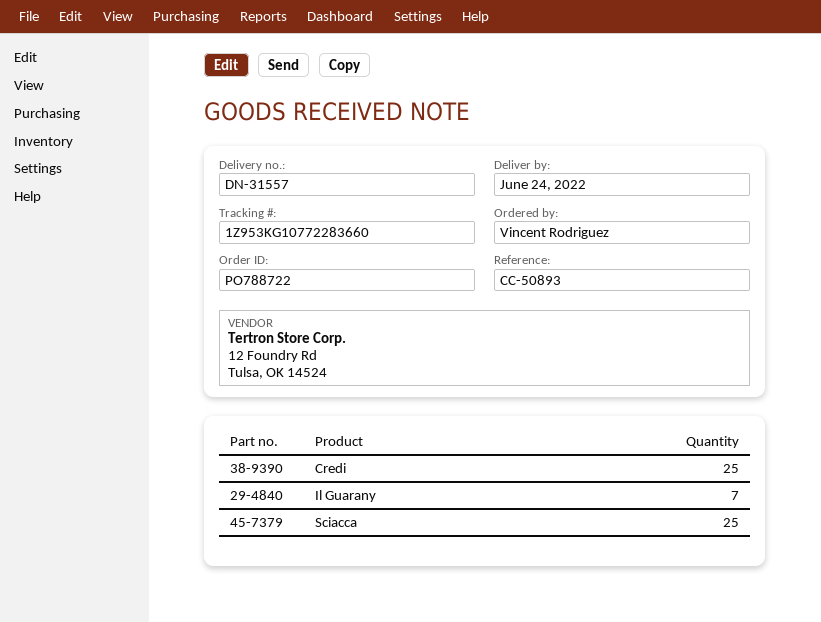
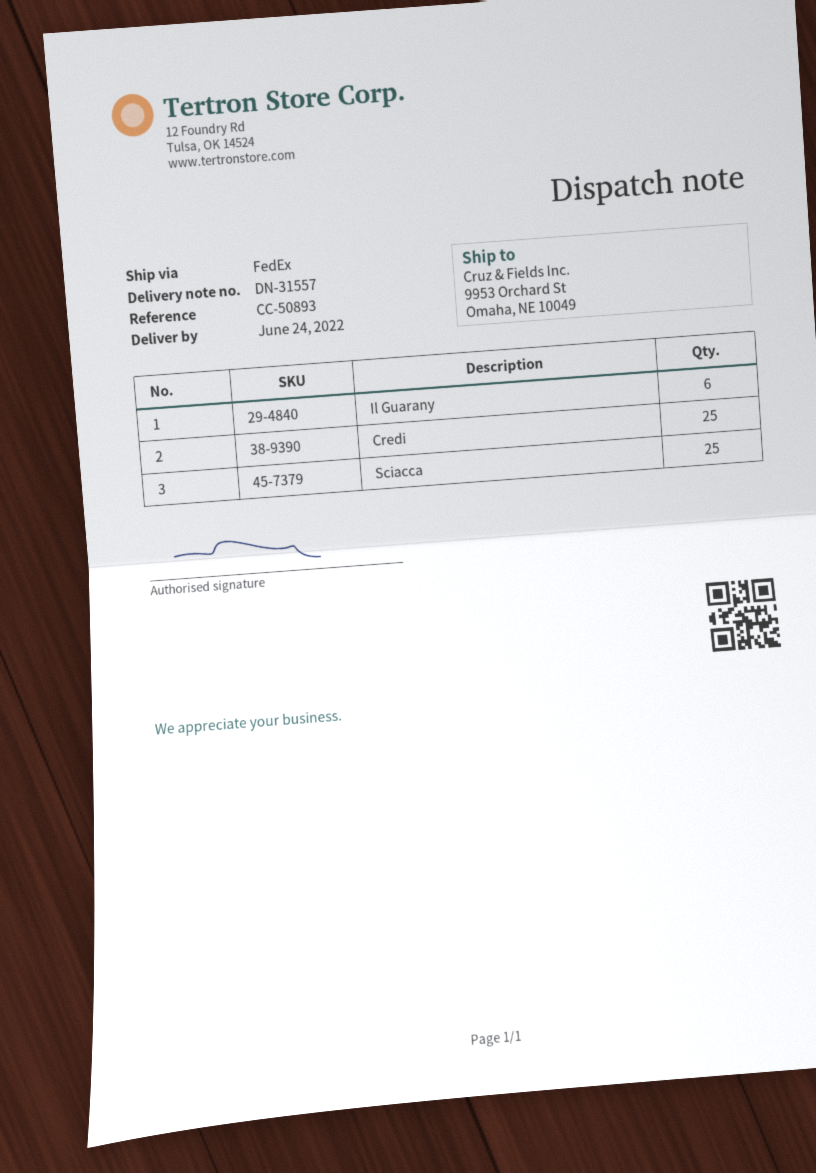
Il Guarany: 7 -> 6

